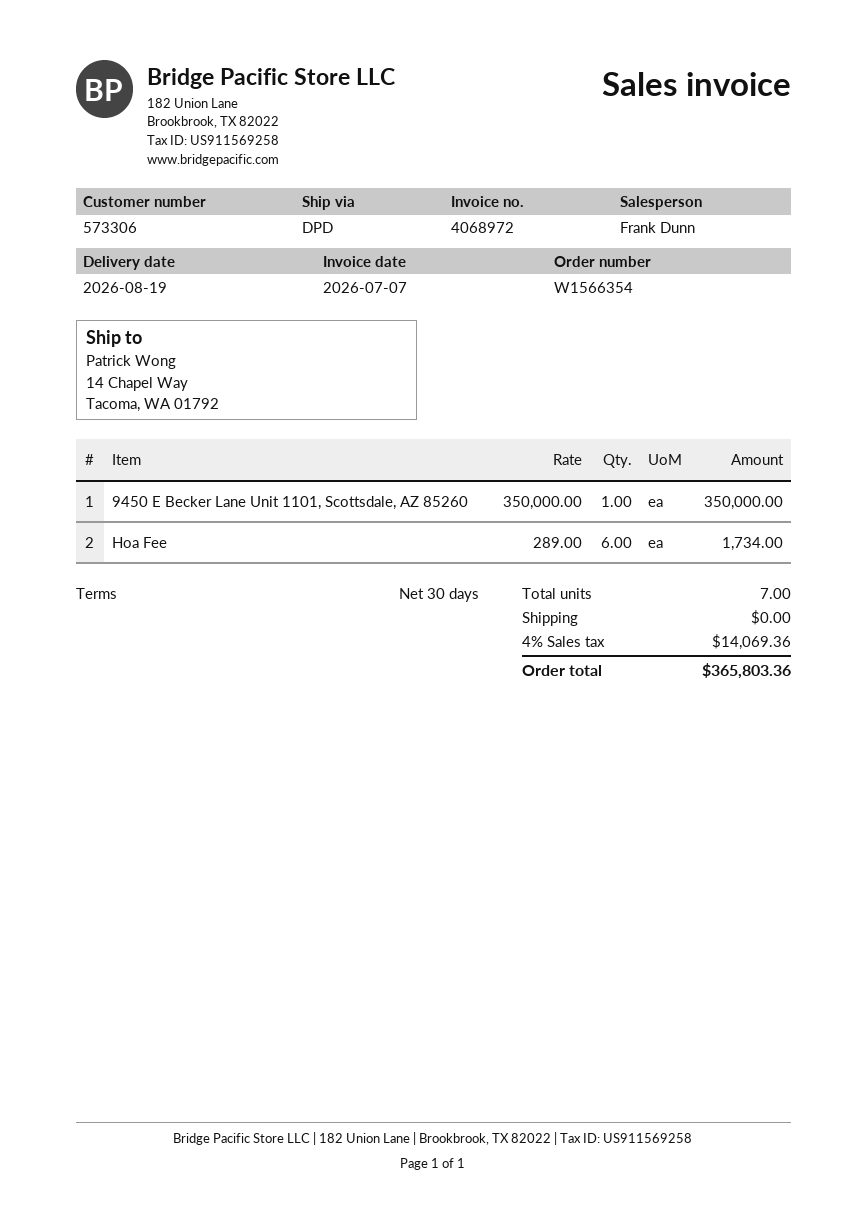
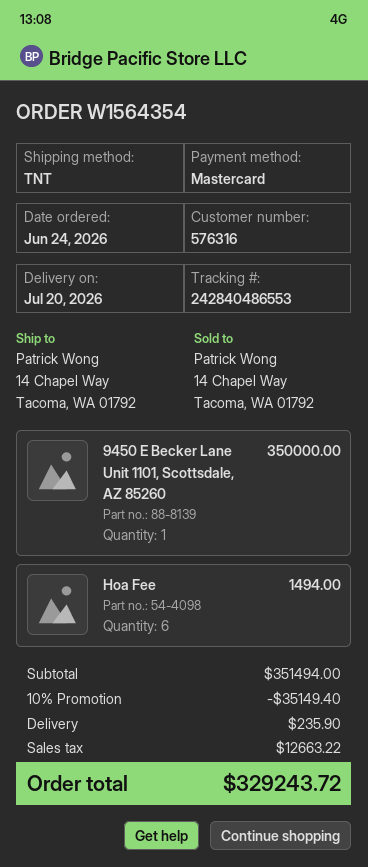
order number: W1566354 -> W1564354
delivery date: 2026-08-19 -> 2026-07-20
customer number: 573306 -> 576316
shipping method: DPD -> TNT
Hoa Fee: 6 for 1734.00 -> 6 for 1494.00
discount: none -> 10% = 35149.40
shipping: 0.00 -> 235.90
tax: 14069.36 -> 12663.22
total: 365803.36 -> 329243.72

